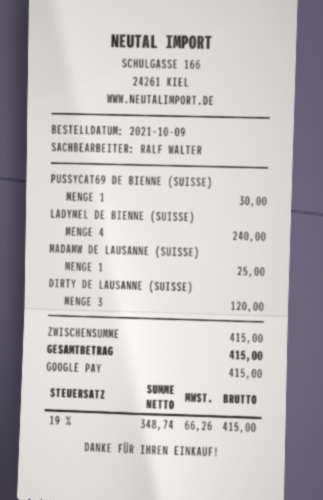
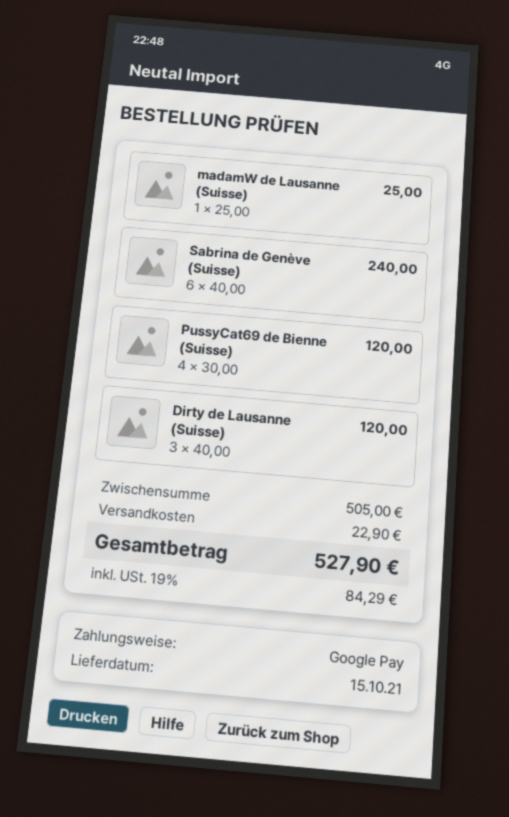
PUSSYCAT69 DE BIENNE (SUISSE): 1 for 30.00 -> 4 for 120.00
LADYMEL DE BIENNE (SUISSE): 4 for 240.00 -> none
Sabrina de Genève (Suisse): none -> 6 for 240.00
subtotal: 415.00 -> 505.00
shipping: none -> 22.90
tax: 19% = 66.26 -> 19% = 84.29
total: 415.00 -> 527.90

